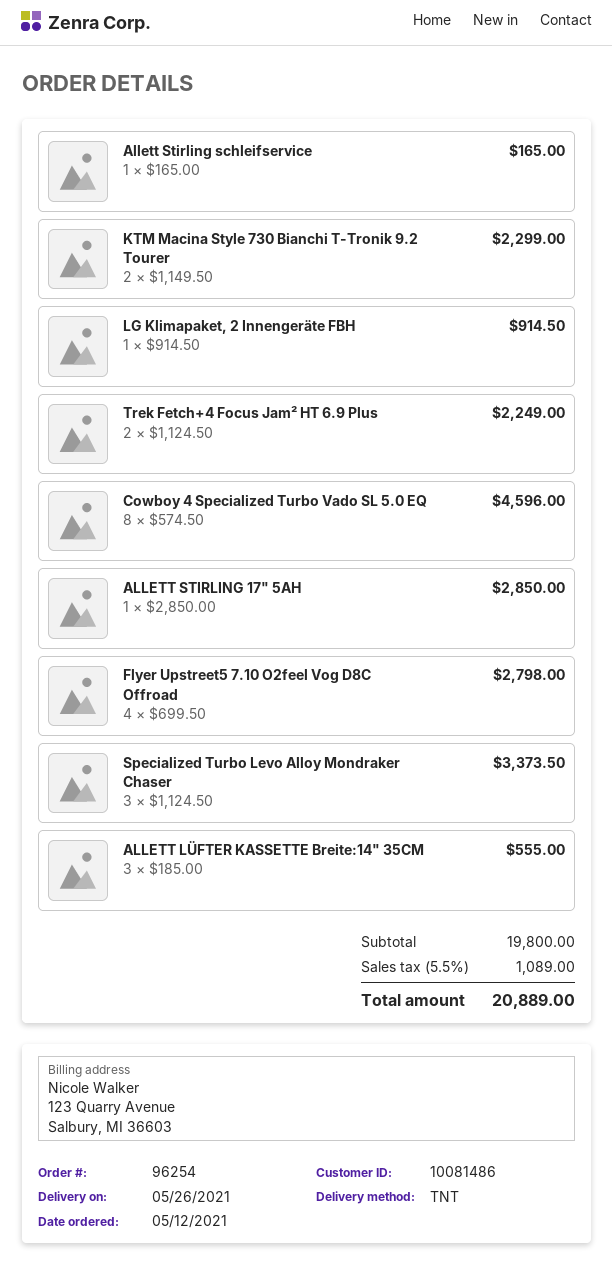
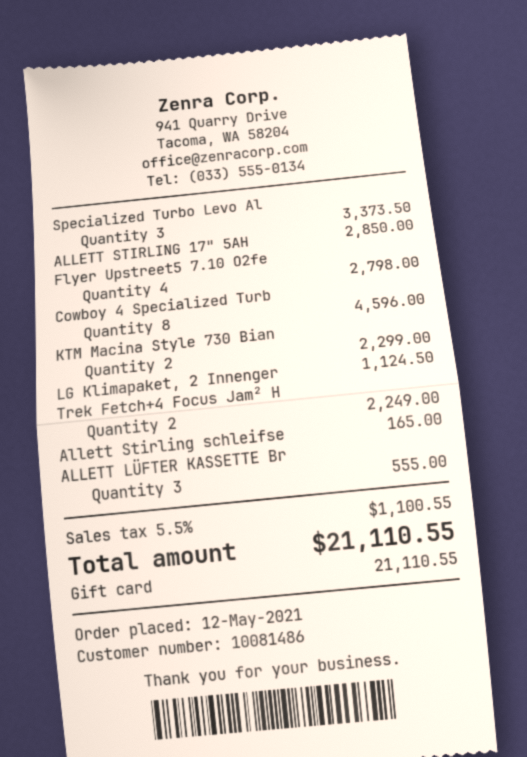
LG Klimapaket, 2 Innengeräte FBH: 1 for 914.50 -> 1 for 1124.50
tax: 5.5% = 1089.00 -> 5.5% = 1100.55
total: 20889.00 -> 21110.55

